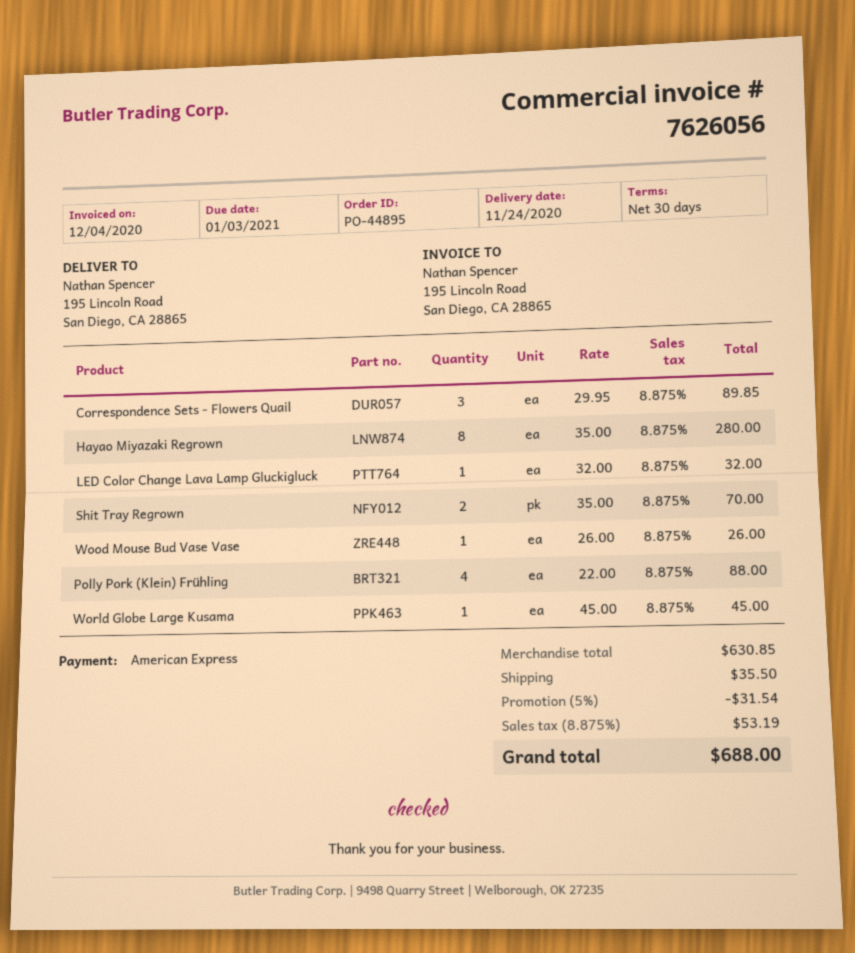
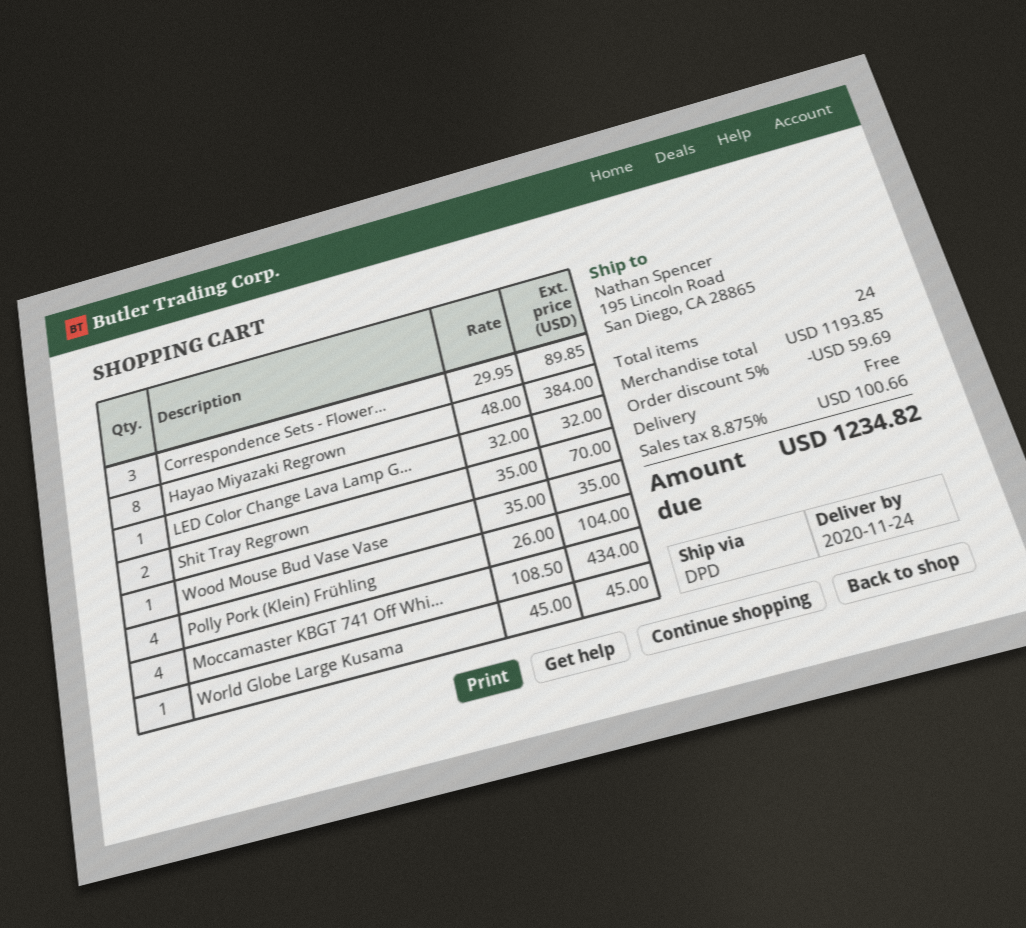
Hayao Miyazaki Regrown: 8 x 35.00 = 280.00 -> 8 x 48.00 = 384.00
Wood Mouse Bud Vase Vase: 1 x 26.00 = 26.00 -> 1 x 35.00 = 35.00
Polly Pork (Klein) Frühling: 4 x 22.00 = 88.00 -> 4 x 26.00 = 104.00
Moccamaster KBGT 741 Off Whi...: none -> 4 x 108.50 = 434.00
subtotal: 630.85 -> 1193.85
discount: 5% = 31.54 -> 5% = 59.69
shipping: 35.50 -> 0.00
tax: 8.875% = 53.19 -> 8.875% = 100.66
total: 688.00 -> 1234.82

